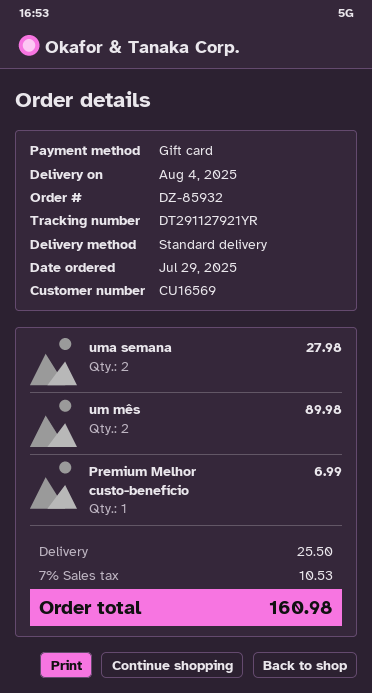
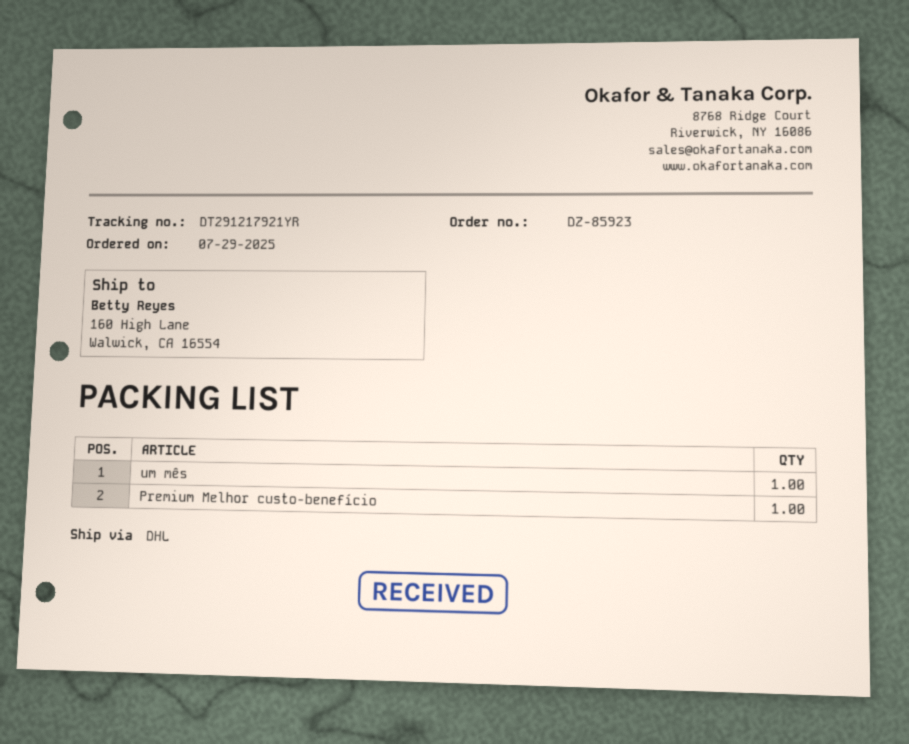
order number: DZ-85932 -> DZ-85923
shipping method: standard -> DHL
tracking number: DT291127921YR -> DT291217921YR
uma semana: 2 -> none
um mês: 2 -> 1

